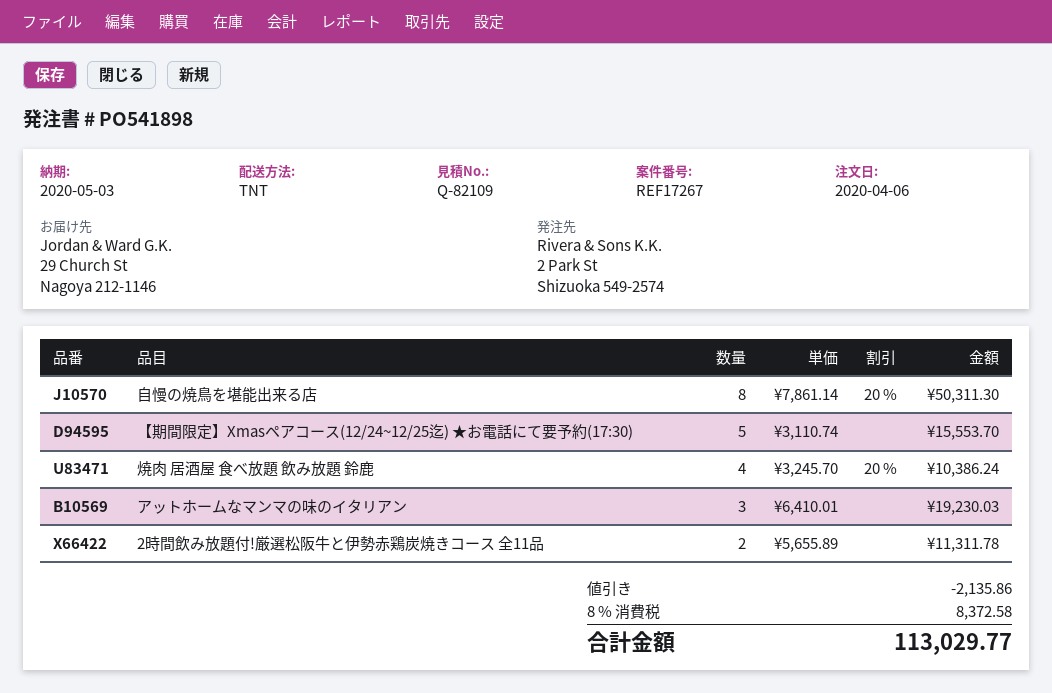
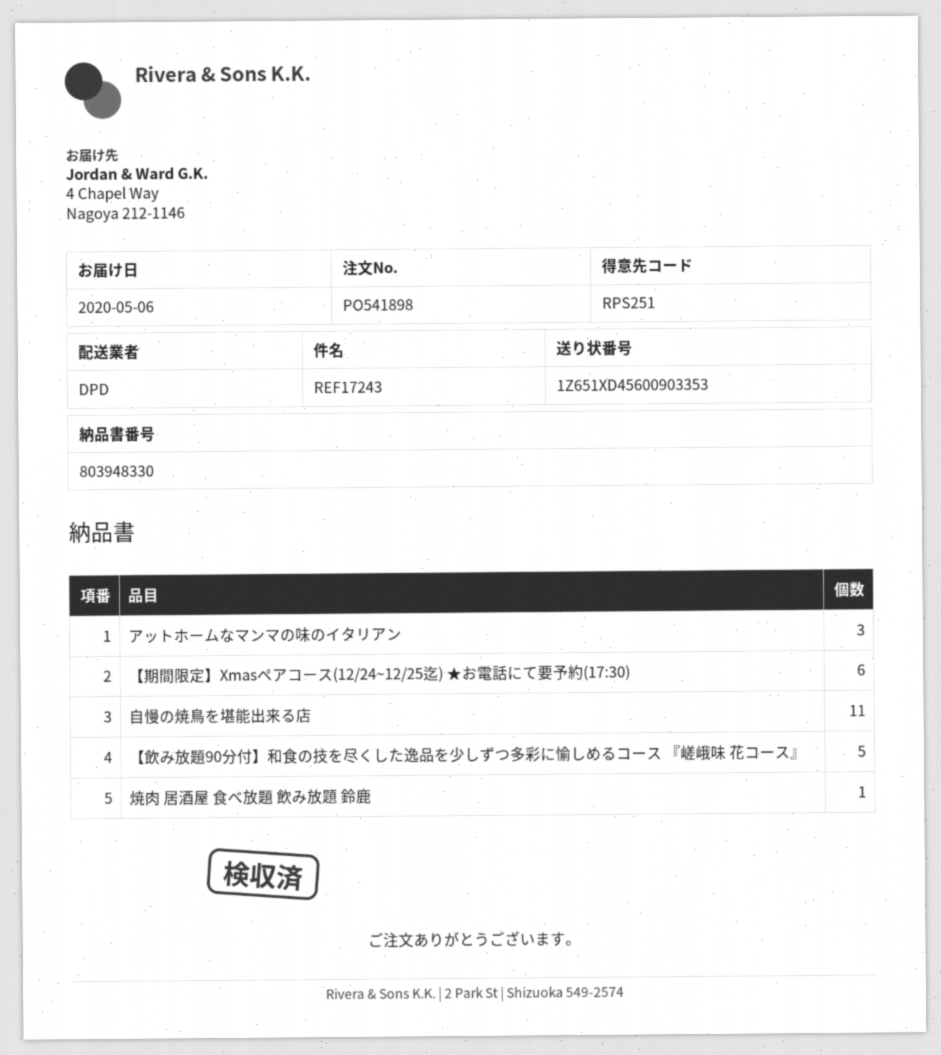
delivery date: 2020-05-03 -> 2020-05-06
reference: REF17267 -> REF17243
shipping method: TNT -> DPD
ship to: 29 Church St, Nagoya 212-1146 -> 4 Chapel Way, Nagoya 212-1146
自慢の焼鳥を堪能出来る店: 8 -> 11
【期間限定】Xmasペアコース(12/24~12/25迄) ★お電話にて要予約(17:30): 5 -> 6
焼肉 居酒屋 食べ放題 飲み放題 鈴鹿: 4 -> 1
2時間飲み放題付!厳選松阪牛と伊勢赤鶏炭焼きコース 全11品: 2 -> none
【飲み放題90分付】和食の技を尽くした逸品を少しずつ多彩に愉しめるコース 『嵯峨味 花コース』: none -> 5

